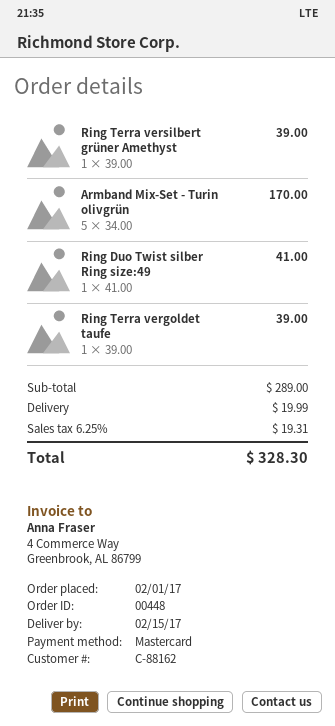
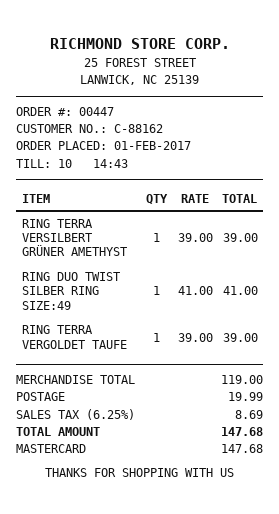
order number: 00448 -> 00447
Armband Mix-Set - Turin olivgrün: 5 x 34.00 = 170.00 -> none
subtotal: 289.00 -> 119.00
tax: 6.25% = 19.31 -> 6.25% = 8.69
total: 328.30 -> 147.68

